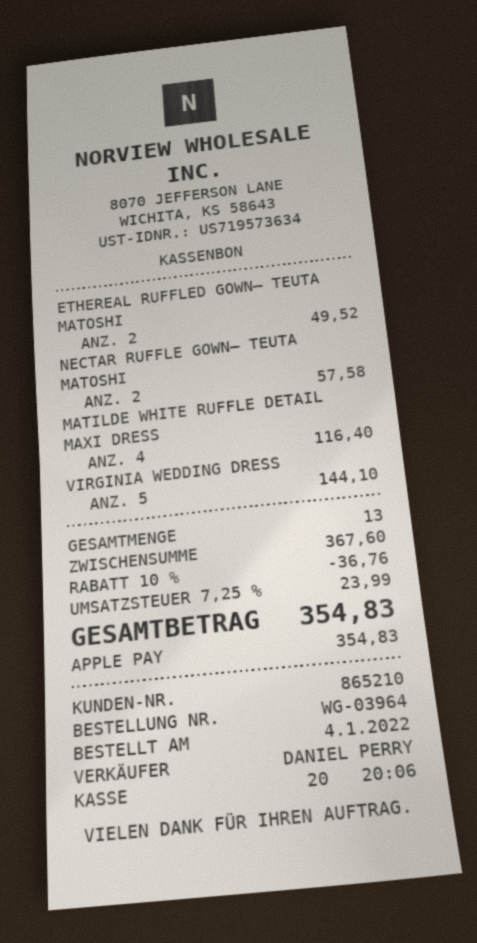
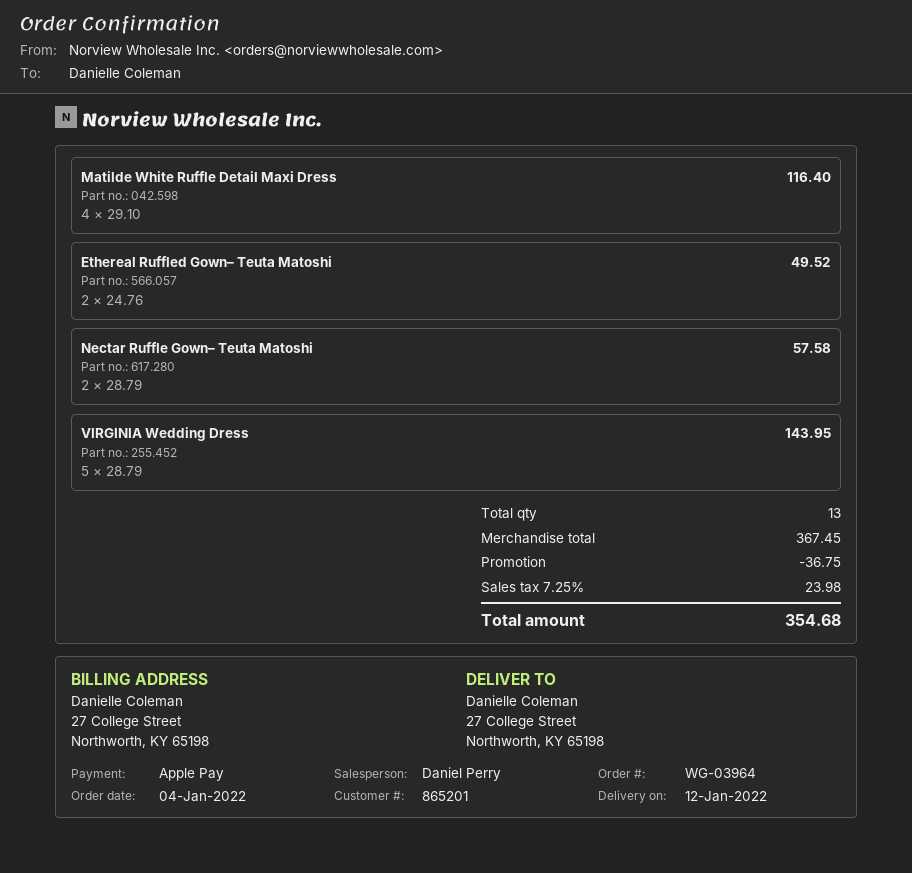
customer number: 865210 -> 865201
VIRGINIA WEDDING DRESS: 5 for 144.10 -> 5 for 143.95
subtotal: 367.60 -> 367.45
discount: 36.76 -> 36.75
tax: 7.25% = 23.99 -> 7.25% = 23.98
total: 354.83 -> 354.68

